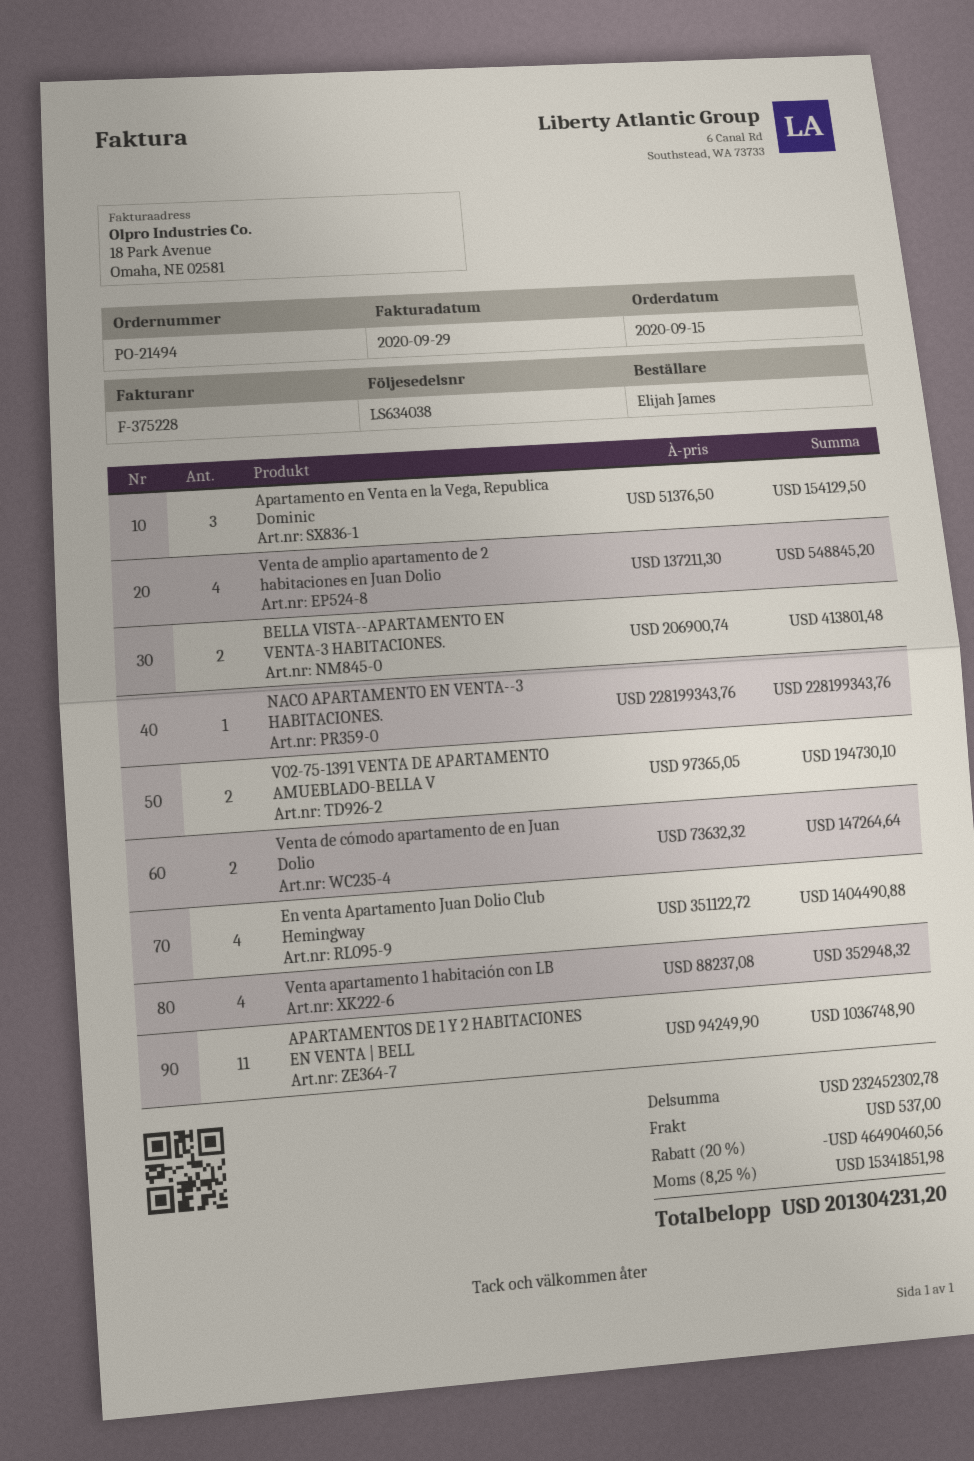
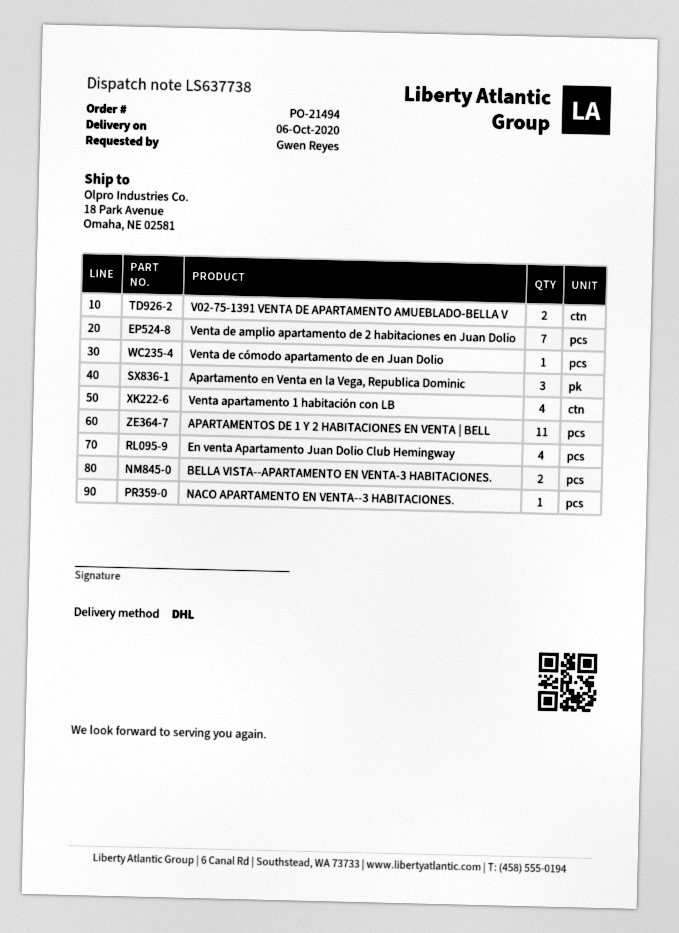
delivery note number: LS634038 -> LS637738
ordered by: Elijah James -> Gwen Reyes
Venta de amplio apartamento de 2 habitaciones en Juan Dolio: 4 -> 7
Venta de cómodo apartamento de en Juan Dolio: 2 -> 1

